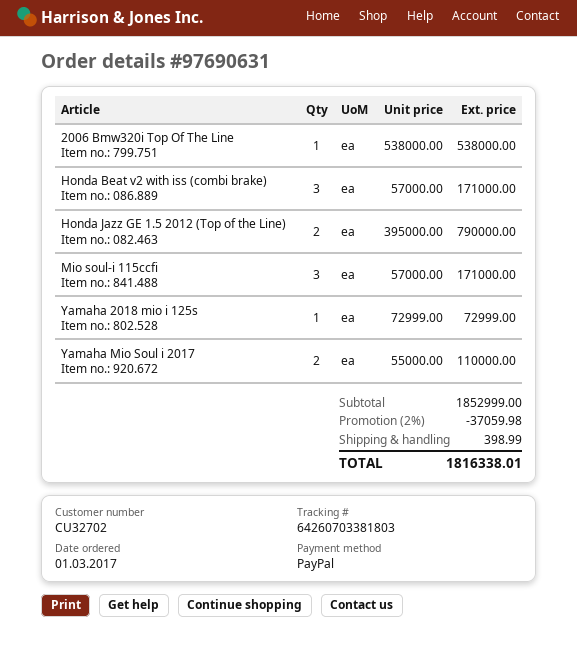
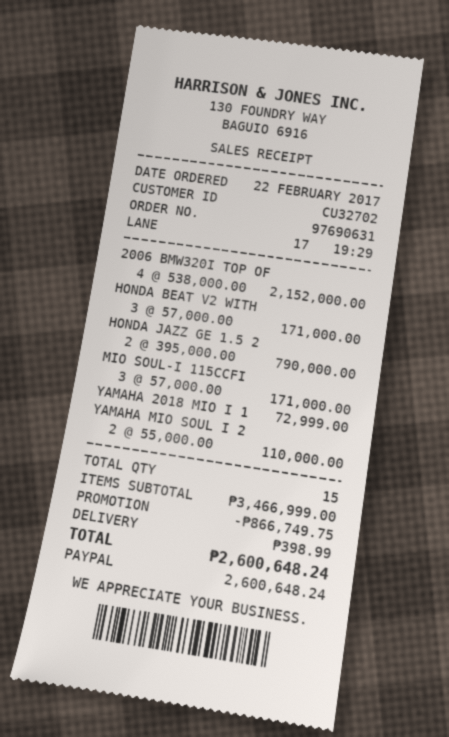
order date: 2017-03-01 -> 2017-02-22
2006 Bmw320i Top Of The Line: 1 x 538000.00 = 538000.00 -> 4 x 538000.00 = 2152000.00
subtotal: 1852999.00 -> 3466999.00
discount: 37059.98 -> 866749.75
total: 1816338.01 -> 2600648.24

